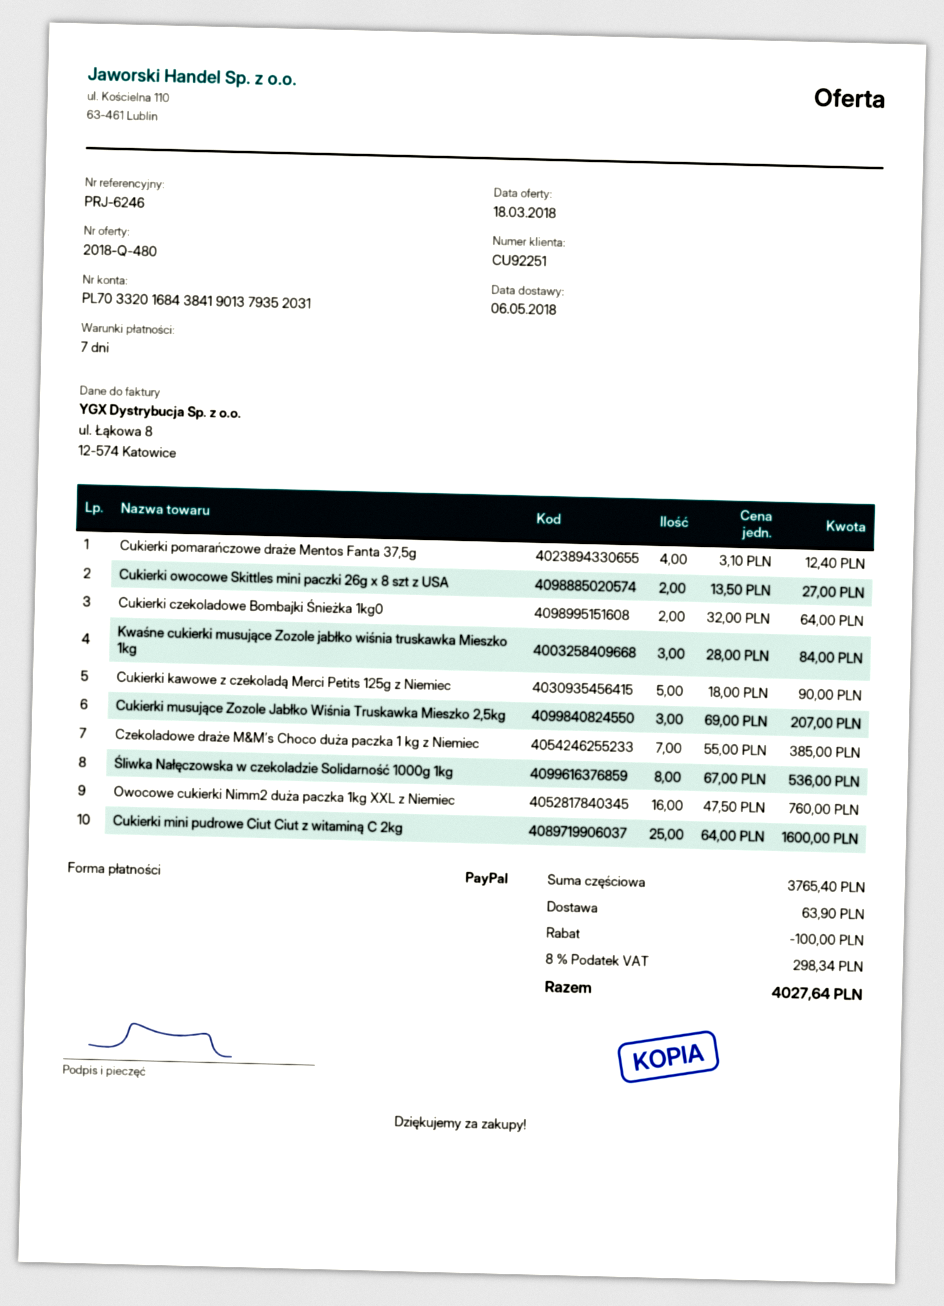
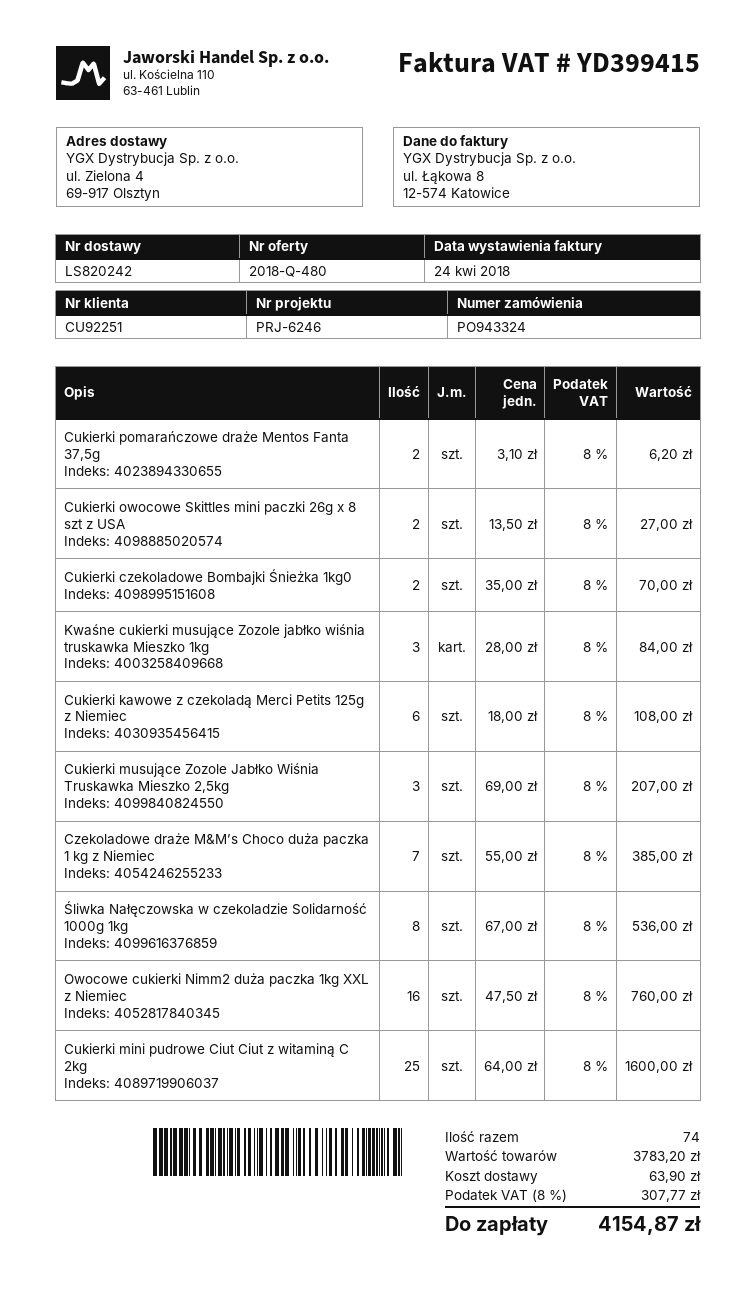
Cukierki pomarańczowe draże Mentos Fanta 37,5g: 4 x 3.10 = 12.40 -> 2 x 3.10 = 6.20
Cukierki czekoladowe Bombajki Śnieżka 1kg0: 2 x 32.00 = 64.00 -> 2 x 35.00 = 70.00
Cukierki kawowe z czekoladą Merci Petits 125g z Niemiec: 5 x 18.00 = 90.00 -> 6 x 18.00 = 108.00
subtotal: 3765.40 -> 3783.20
discount: 100.00 -> none
tax: 8% = 298.34 -> 8% = 307.77
total: 4027.64 -> 4154.87

